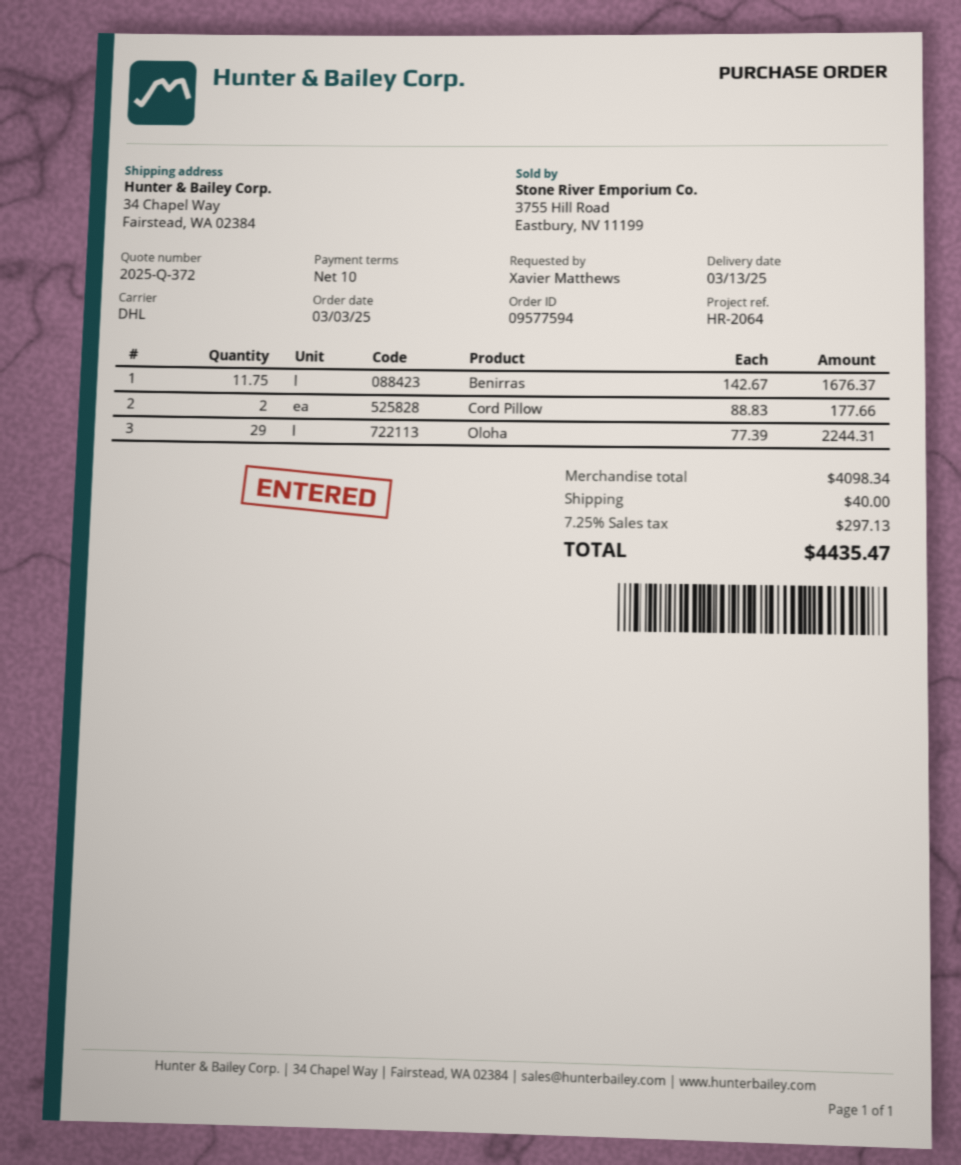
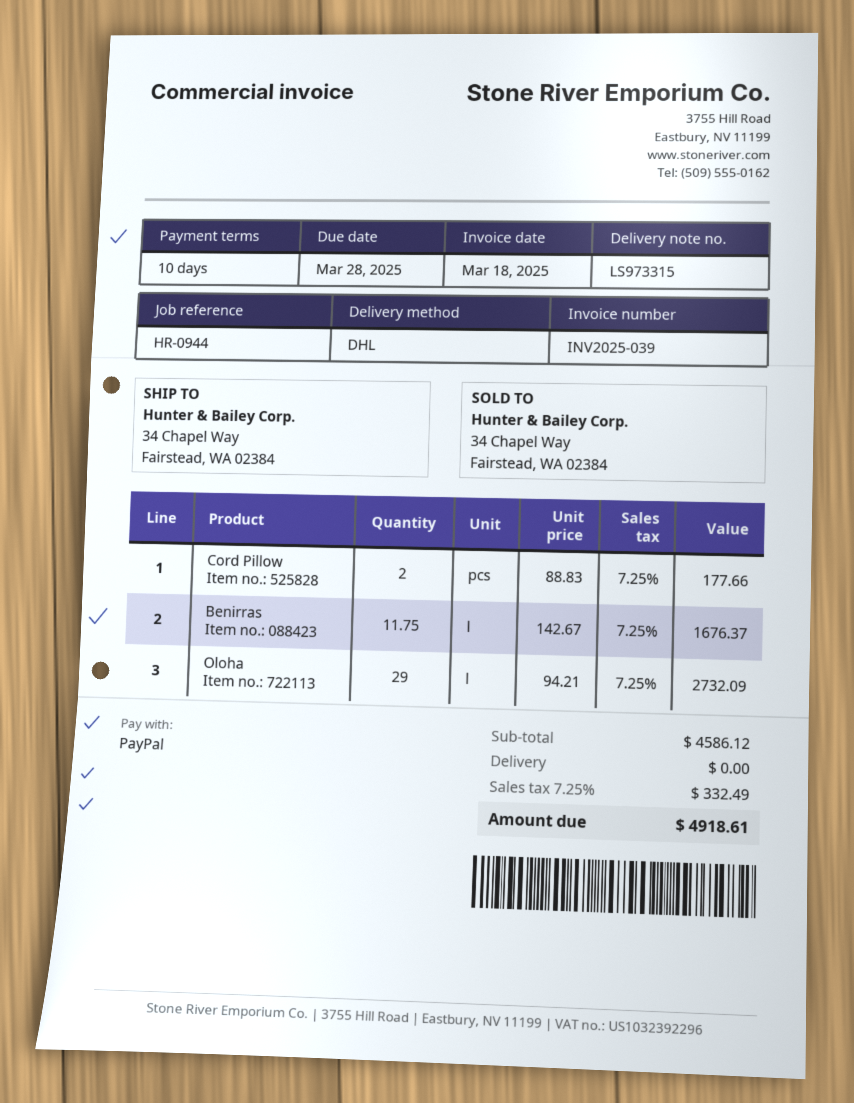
reference: HR-2064 -> HR-0944
Oloha: 29 x 77.39 = 2244.31 -> 29 x 94.21 = 2732.09
subtotal: 4098.34 -> 4586.12
shipping: 40.00 -> 0.00
tax: 7.25% = 297.13 -> 7.25% = 332.49
total: 4435.47 -> 4918.61

